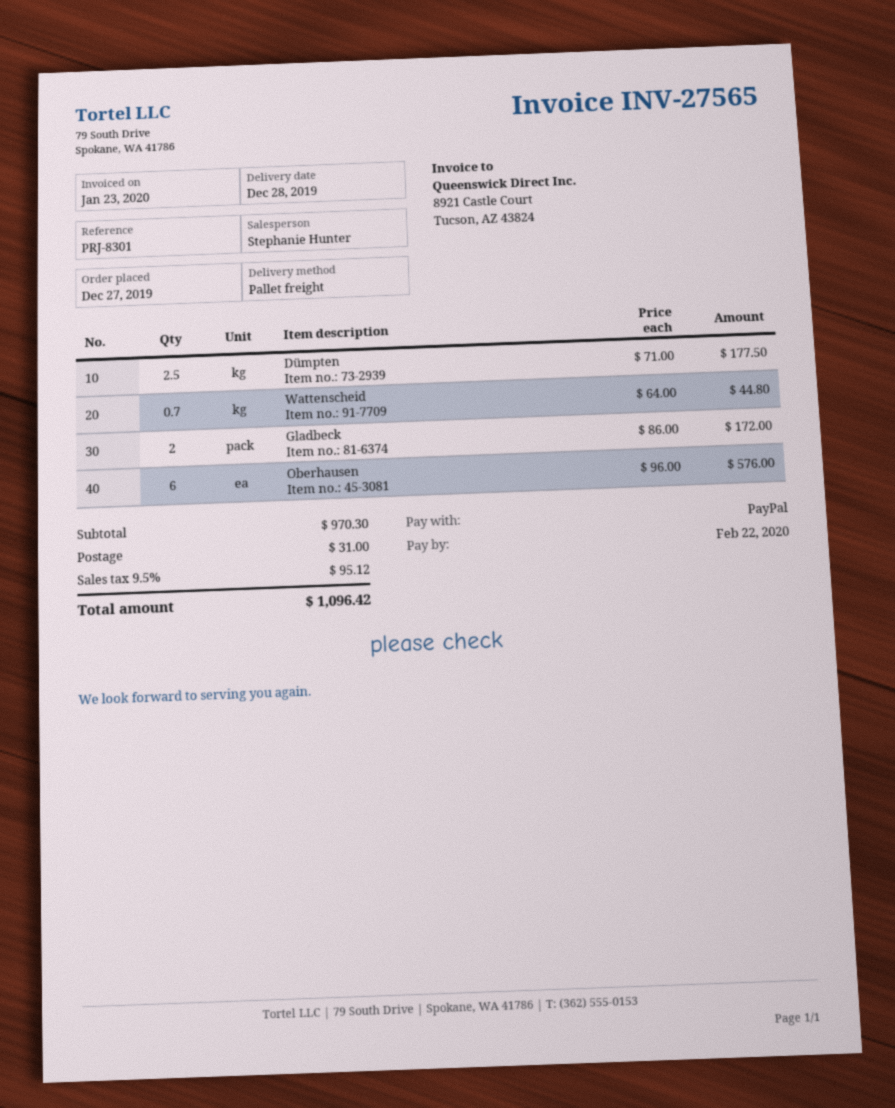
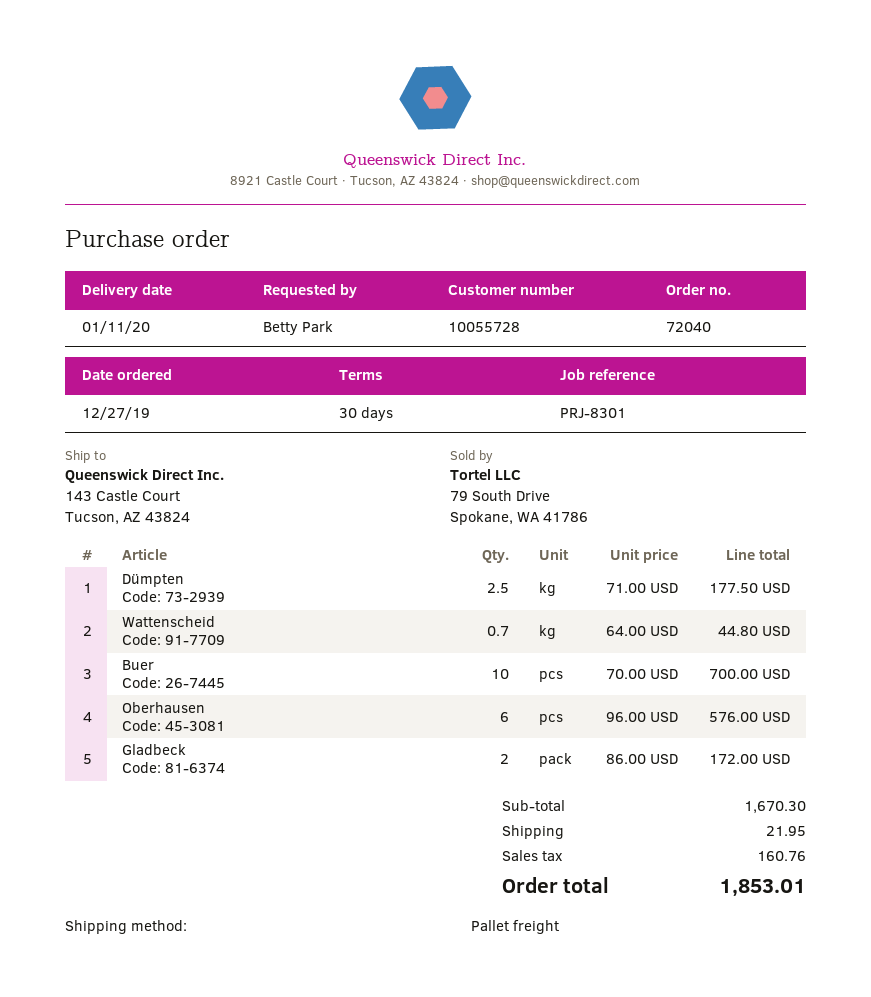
delivery date: 2019-12-28 -> 2020-01-11
Buer: none -> 10 x 70.00 = 700.00
subtotal: 970.30 -> 1670.30
shipping: 31.00 -> 21.95
tax: 95.12 -> 160.76
total: 1096.42 -> 1853.01

